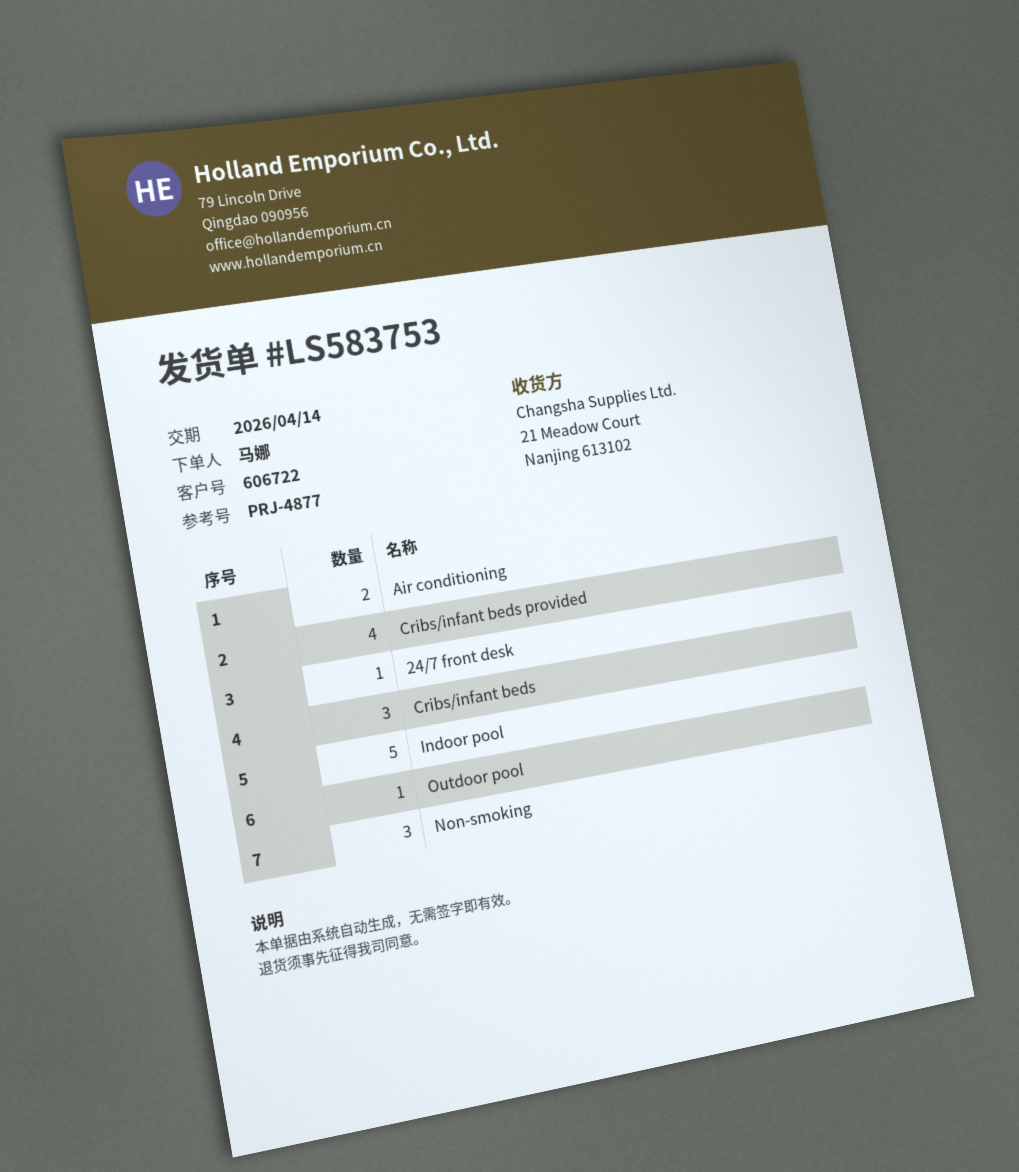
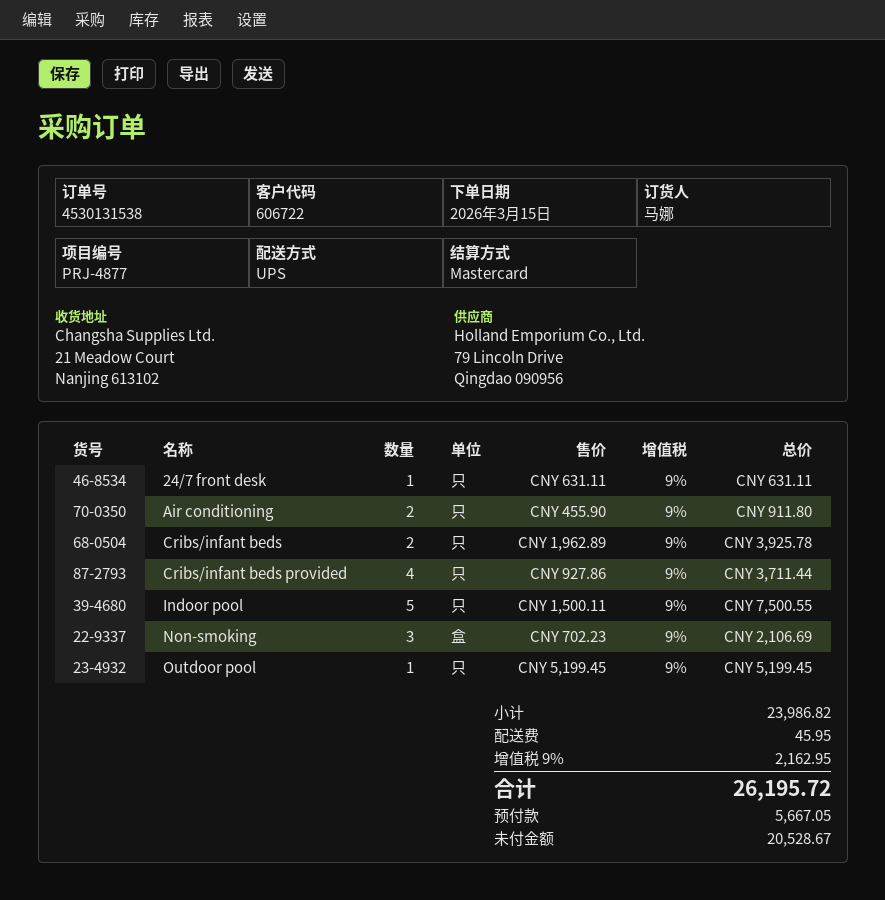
Cribs/infant beds: 3 -> 2

